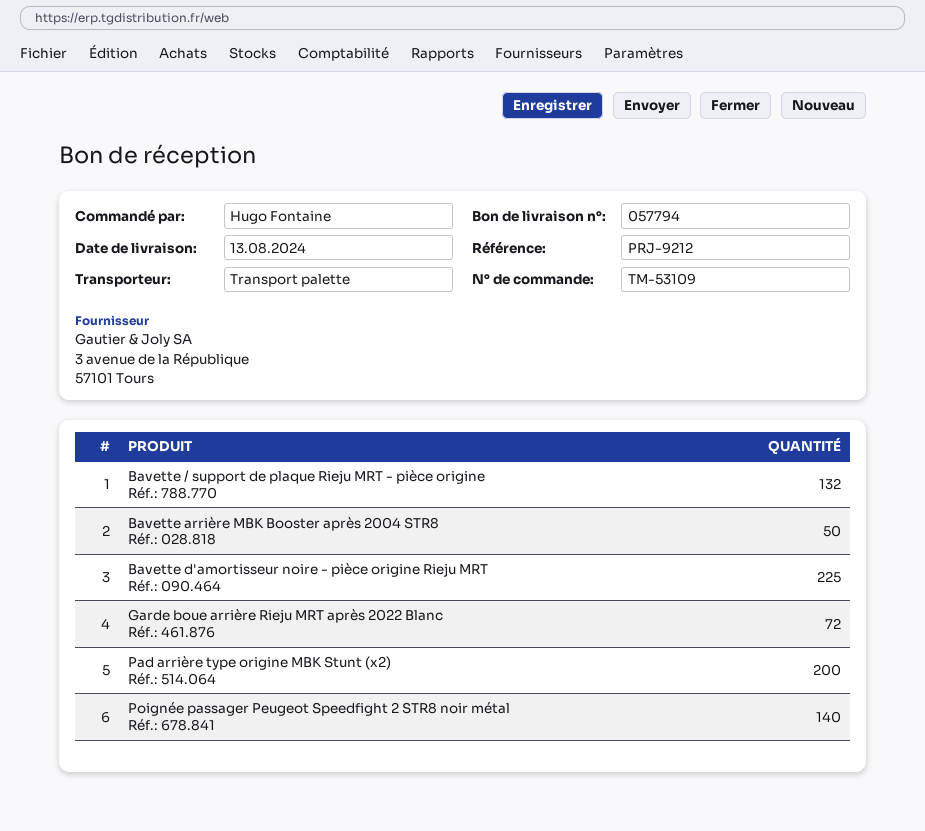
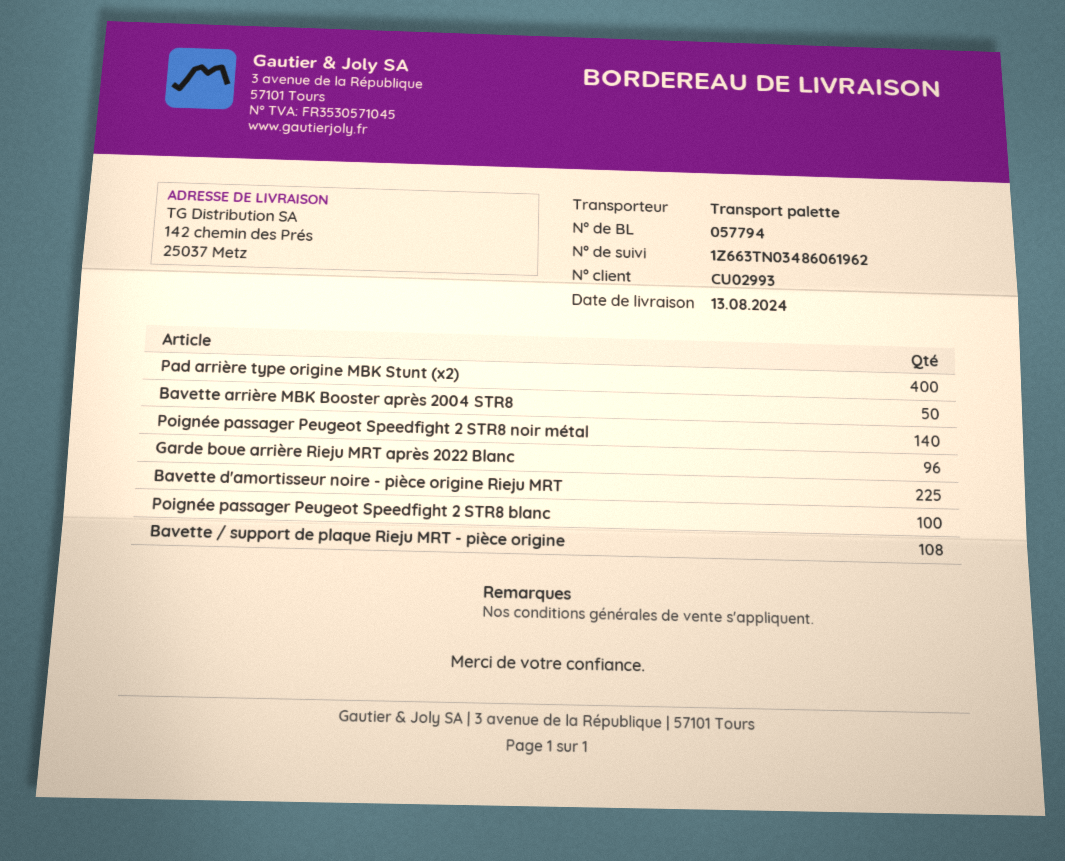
Bavette / support de plaque Rieju MRT - pièce origine: 132 -> 108
Garde boue arrière Rieju MRT après 2022 Blanc: 72 -> 96
Pad arrière type origine MBK Stunt (x2): 200 -> 400
Poignée passager Peugeot Speedfight 2 STR8 blanc: none -> 100

